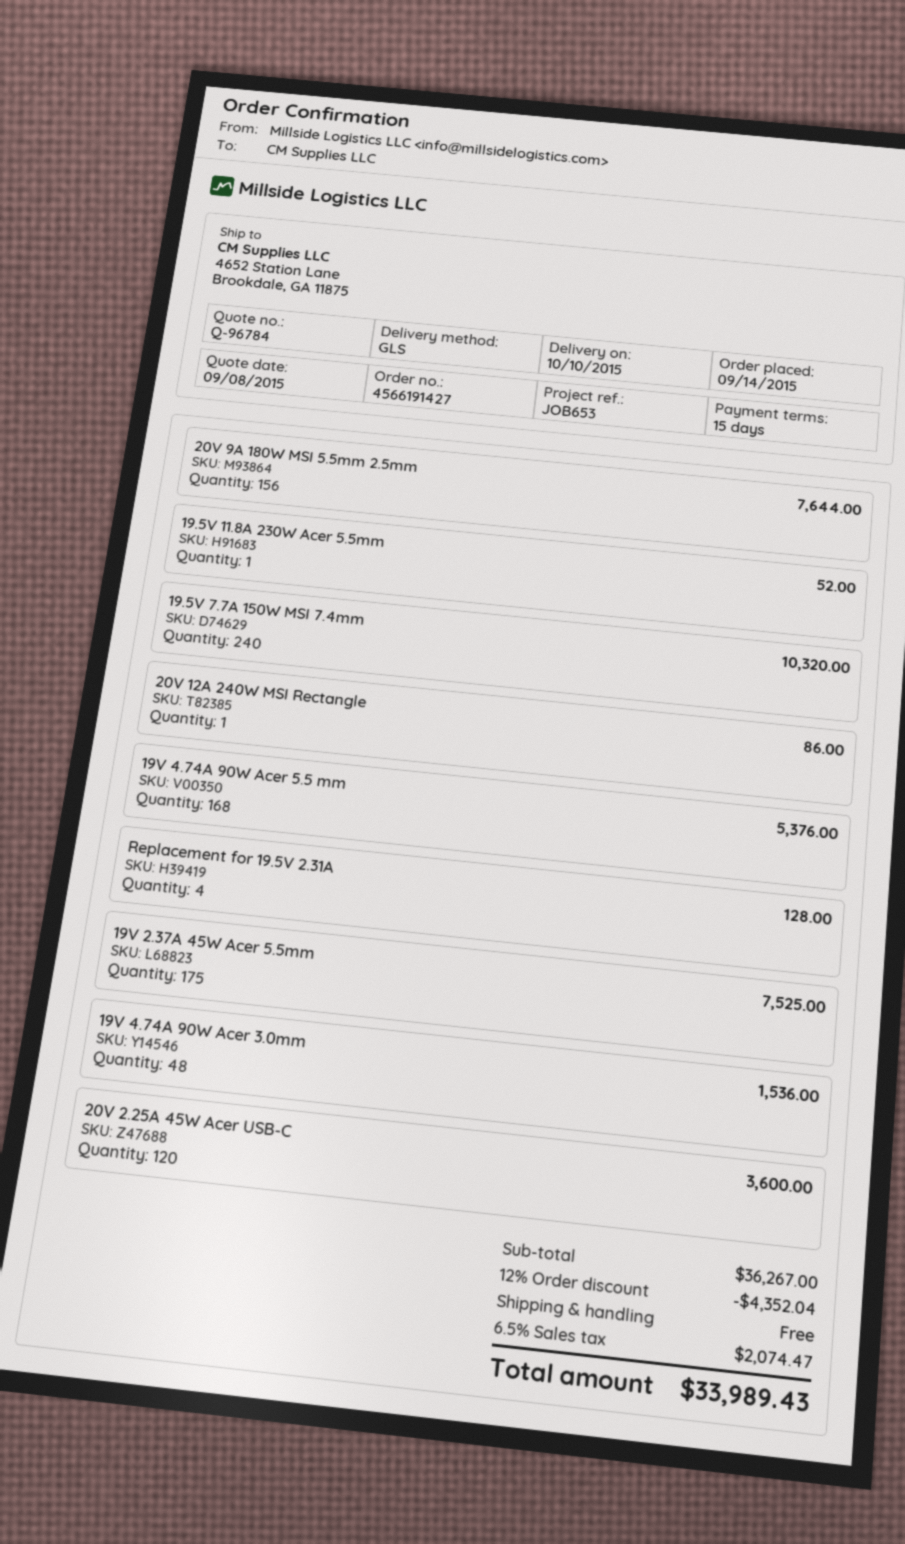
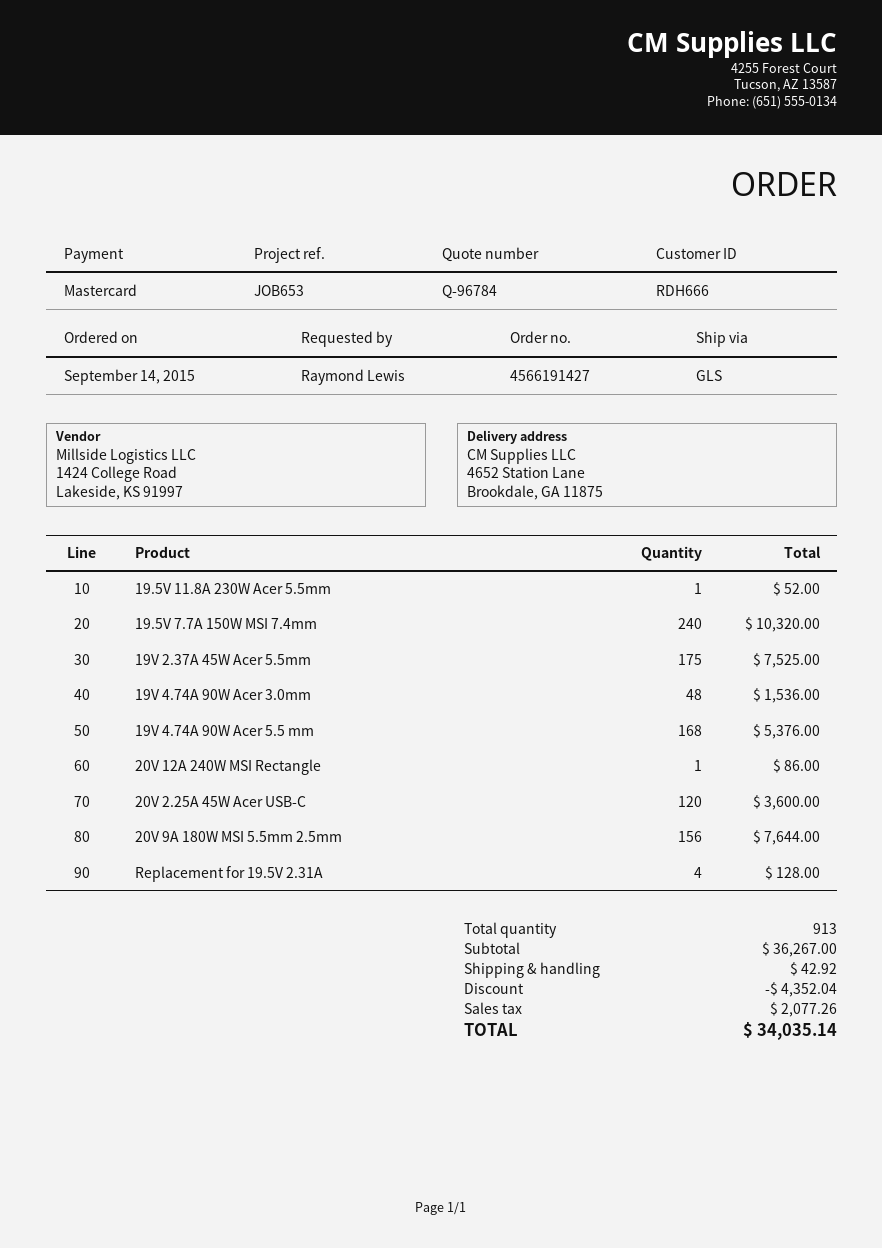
shipping: 0.00 -> 42.92
tax: 2074.47 -> 2077.26
total: 33989.43 -> 34035.14

